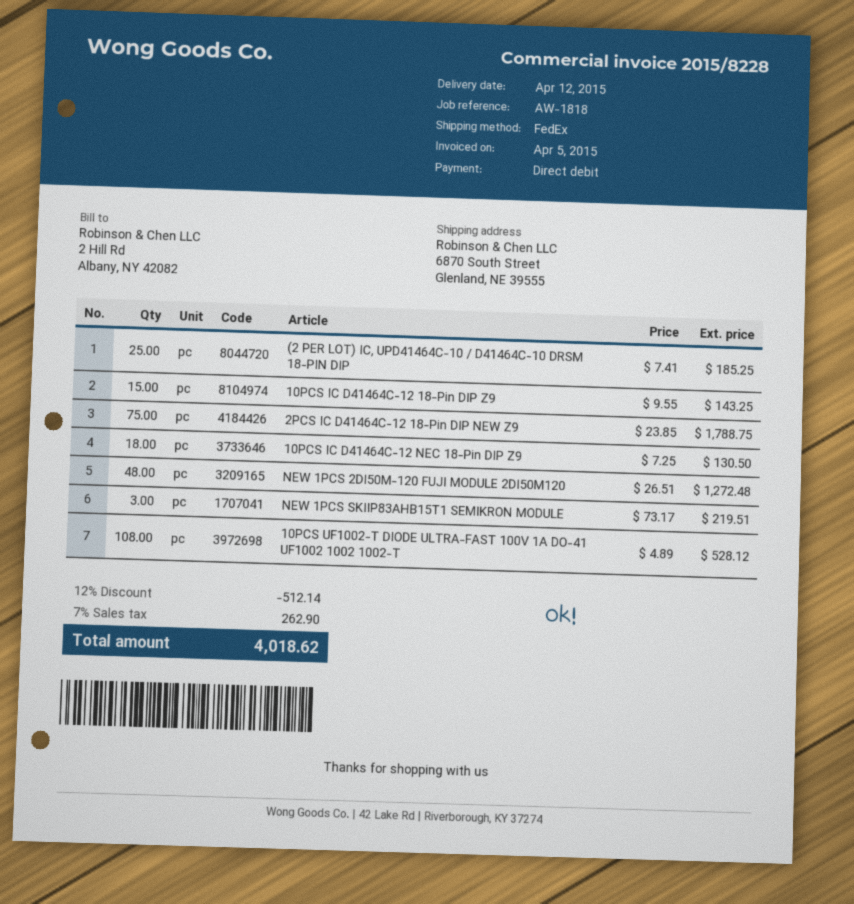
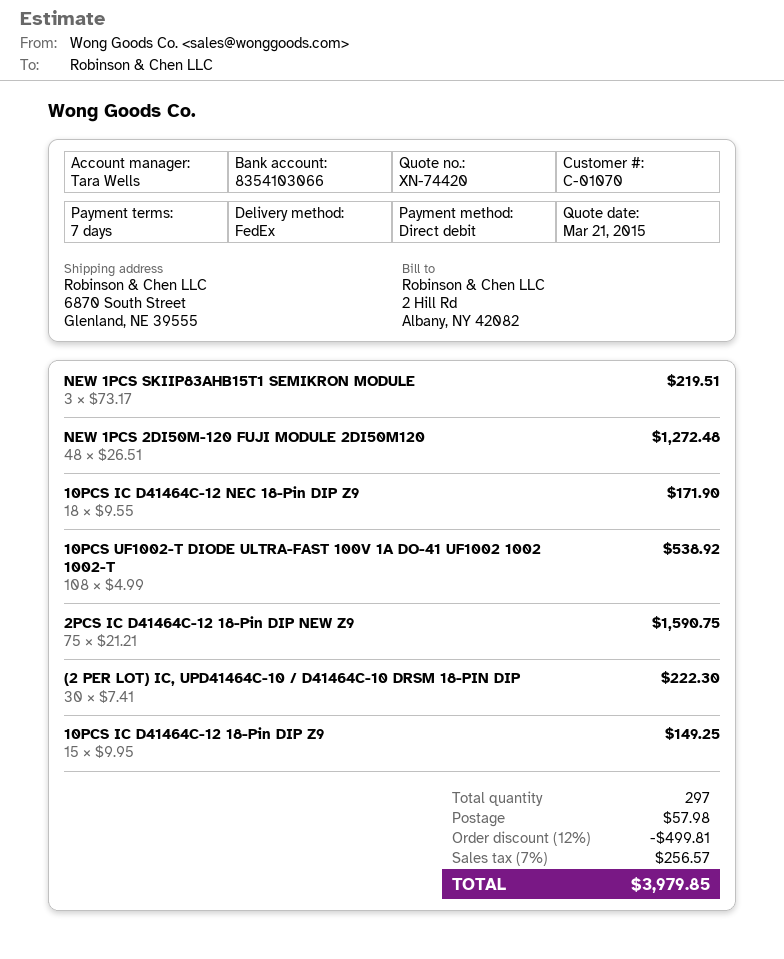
(2 PER LOT) IC, UPD41464C-10 / D41464C-10 DRSM 18-PIN DIP: 25 x 7.41 = 185.25 -> 30 x 7.41 = 222.30
10PCS IC D41464C-12 18-Pin DIP Z9: 15 x 9.55 = 143.25 -> 15 x 9.95 = 149.25
2PCS IC D41464C-12 18-Pin DIP NEW Z9: 75 x 23.85 = 1788.75 -> 75 x 21.21 = 1590.75
10PCS IC D41464C-12 NEC 18-Pin DIP Z9: 18 x 7.25 = 130.50 -> 18 x 9.55 = 171.90
10PCS UF1002-T DIODE ULTRA-FAST 100V 1A DO-41 UF1002 1002 1002-T: 108 x 4.89 = 528.12 -> 108 x 4.99 = 538.92
discount: 12% = 512.14 -> 12% = 499.81
shipping: none -> 57.98
tax: 7% = 262.90 -> 7% = 256.57
total: 4018.62 -> 3979.85

